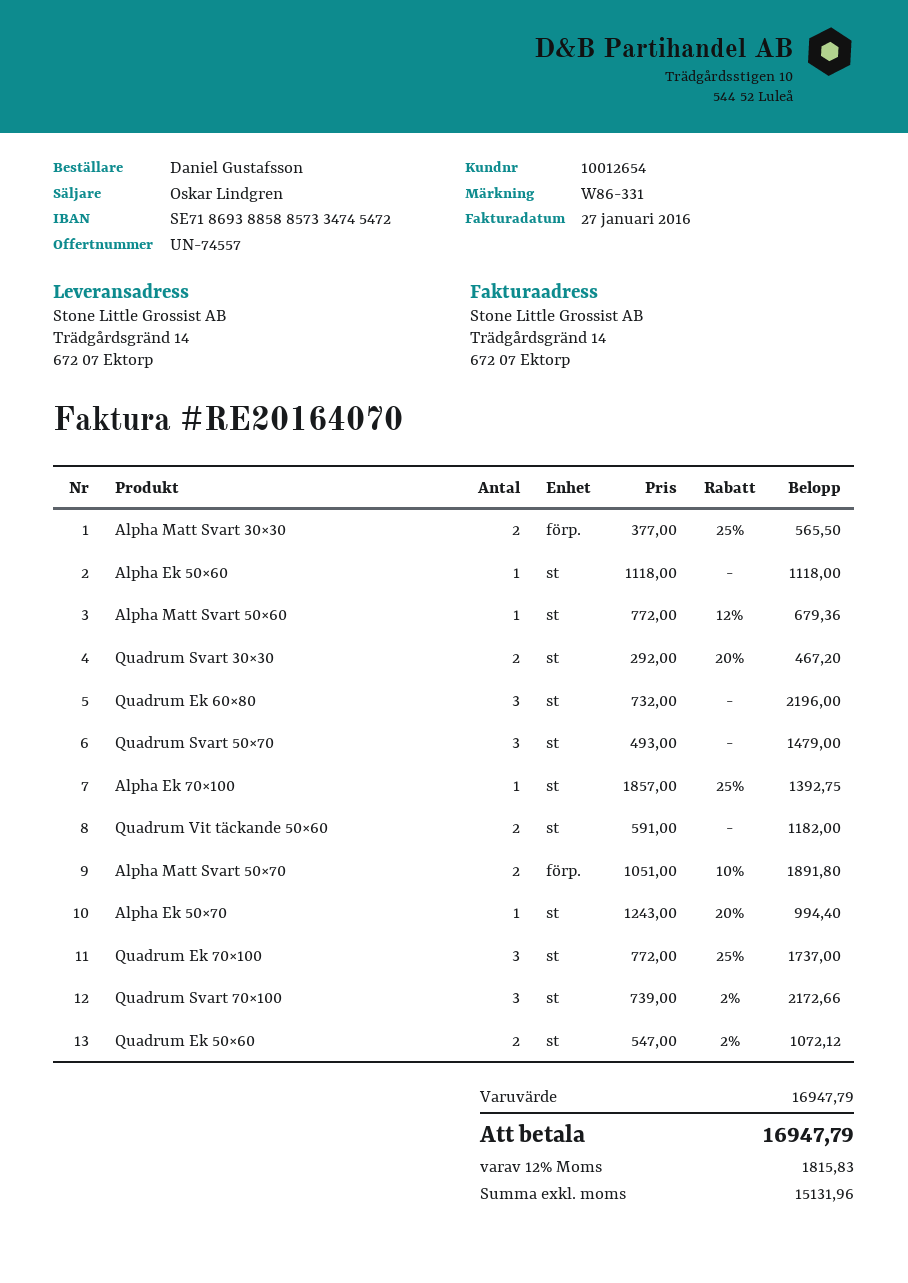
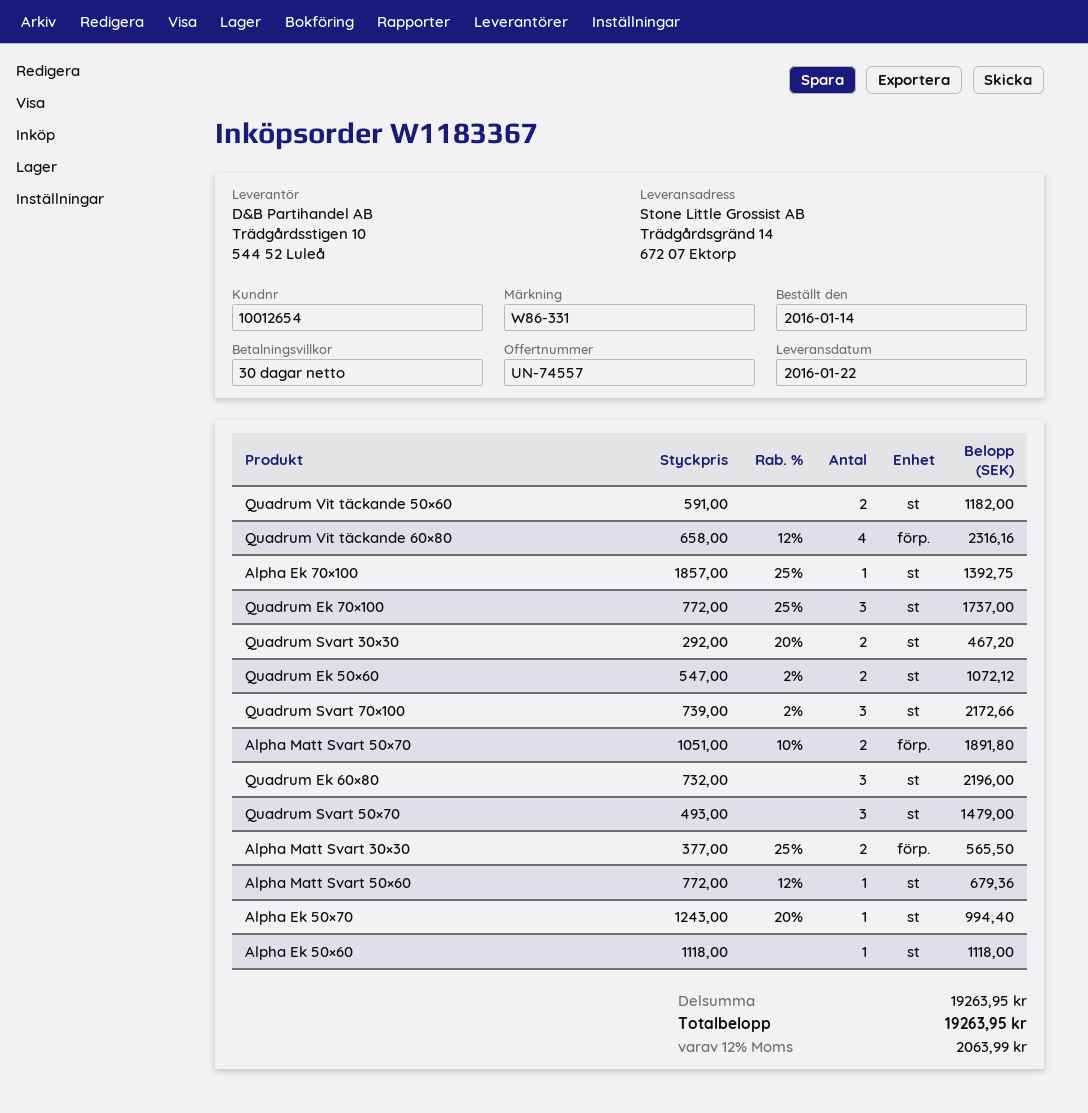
Quadrum Vit täckande 60×80: none -> 4 x 658.00 - 12% = 2316.16
subtotal: 16947.79 -> 19263.95
tax: 12% = 1815.83 -> 12% = 2063.99
total: 16947.79 -> 19263.95

